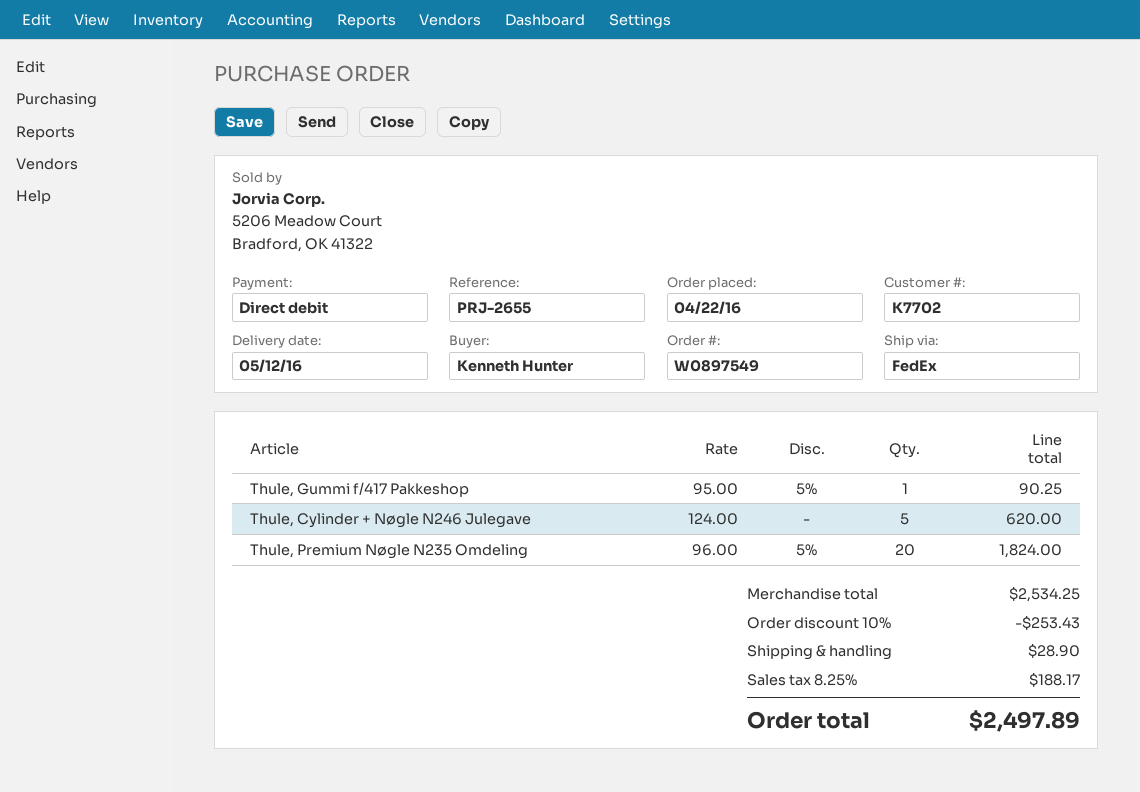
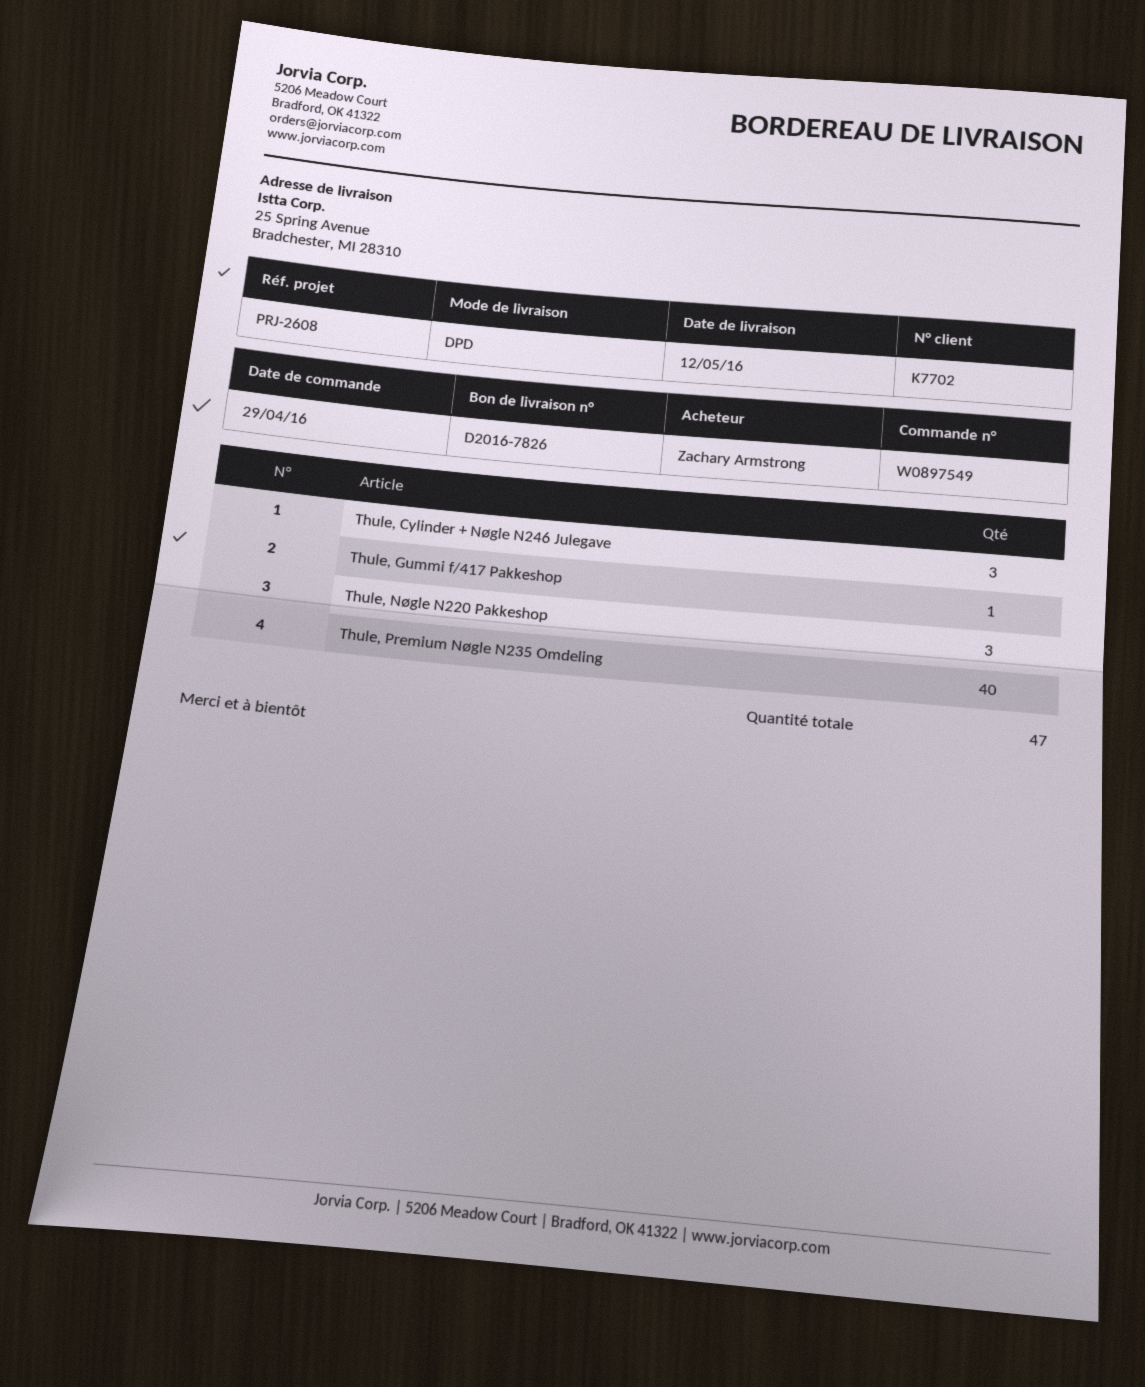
order date: 2016-04-22 -> 2016-04-29
reference: PRJ-2655 -> PRJ-2608
ordered by: Kenneth Hunter -> Zachary Armstrong
shipping method: FedEx -> DPD
Thule, Cylinder + Nøgle N246 Julegave: 5 -> 3
Thule, Premium Nøgle N235 Omdeling: 20 -> 40
Thule, Nøgle N220 Pakkeshop: none -> 3

